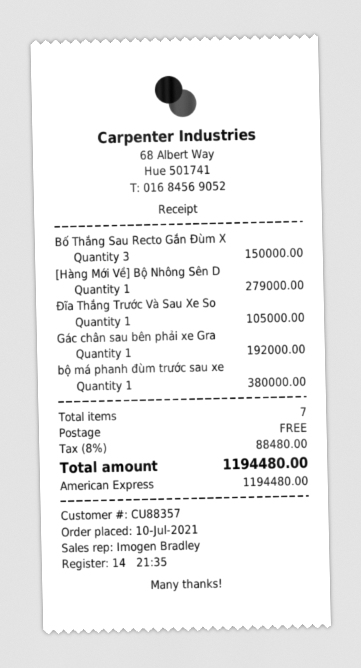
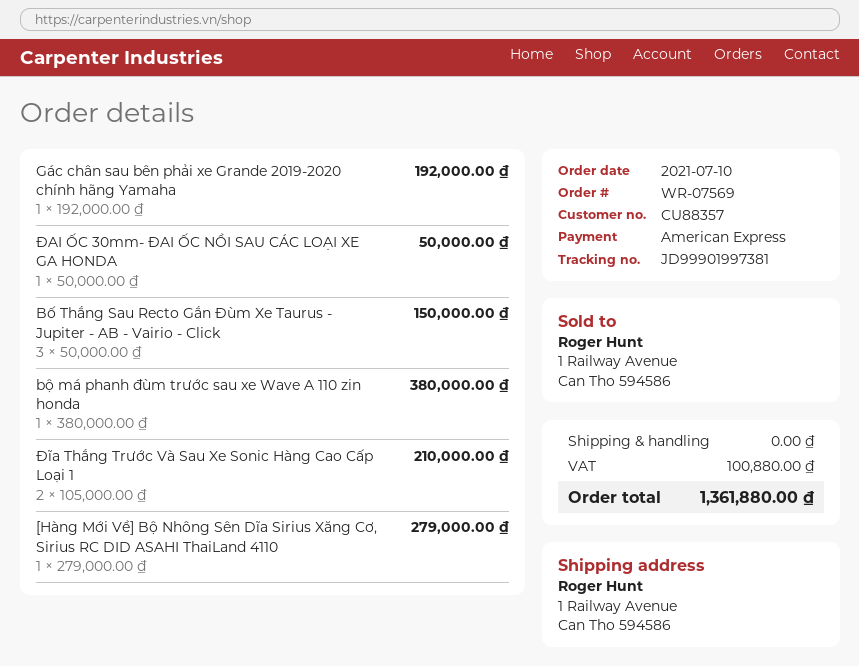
Đĩa Thắng Trước Và Sau Xe So: 1 for 105000.00 -> 2 for 210000.00
ĐAI ỐC 30mm- ĐAI ỐC NỒI SAU CÁC LOẠI XE GA HONDA: none -> 1 for 50000.00
tax: 88480.00 -> 100880.00
total: 1194480.00 -> 1361880.00

